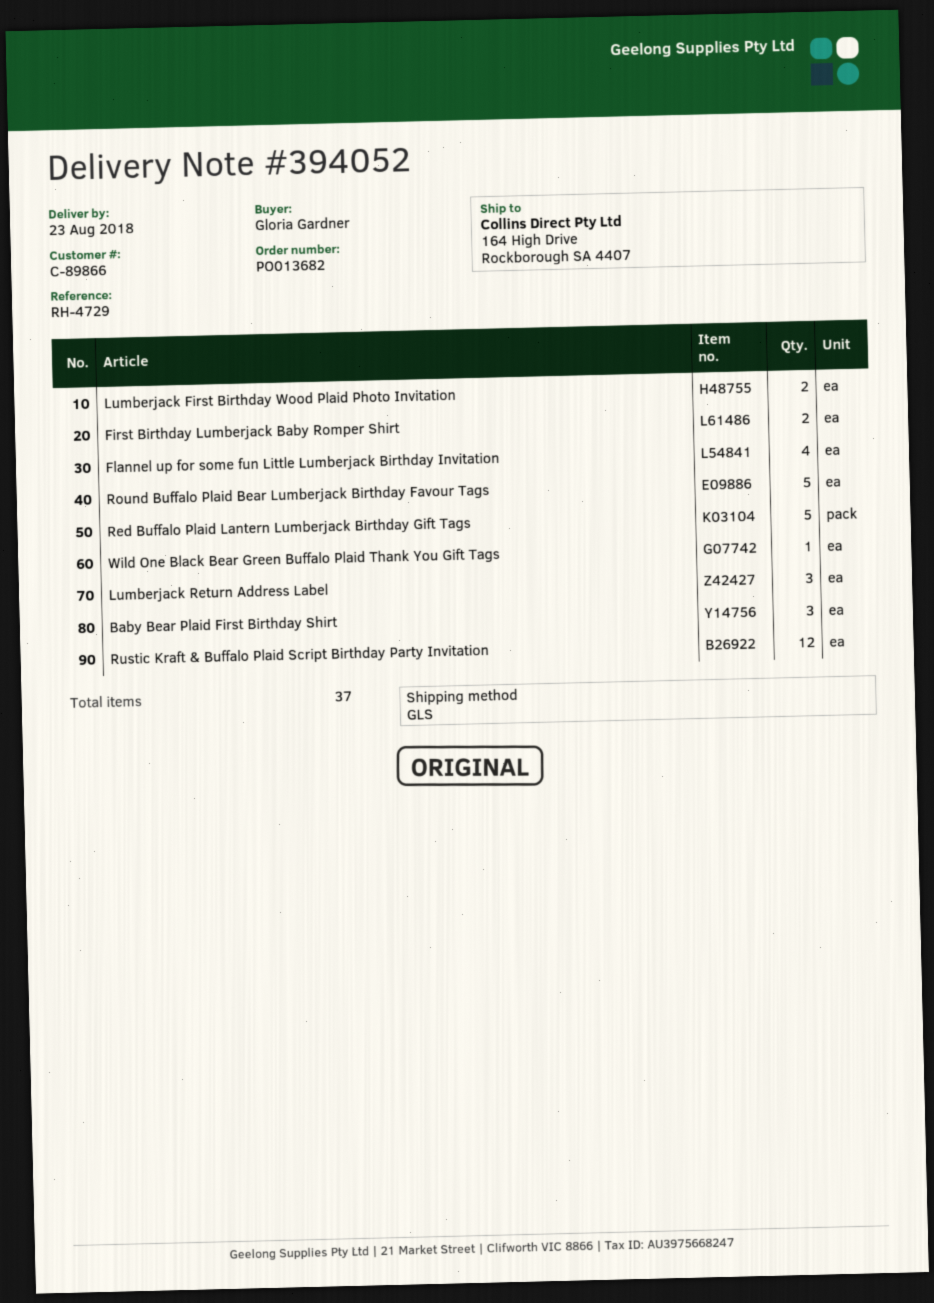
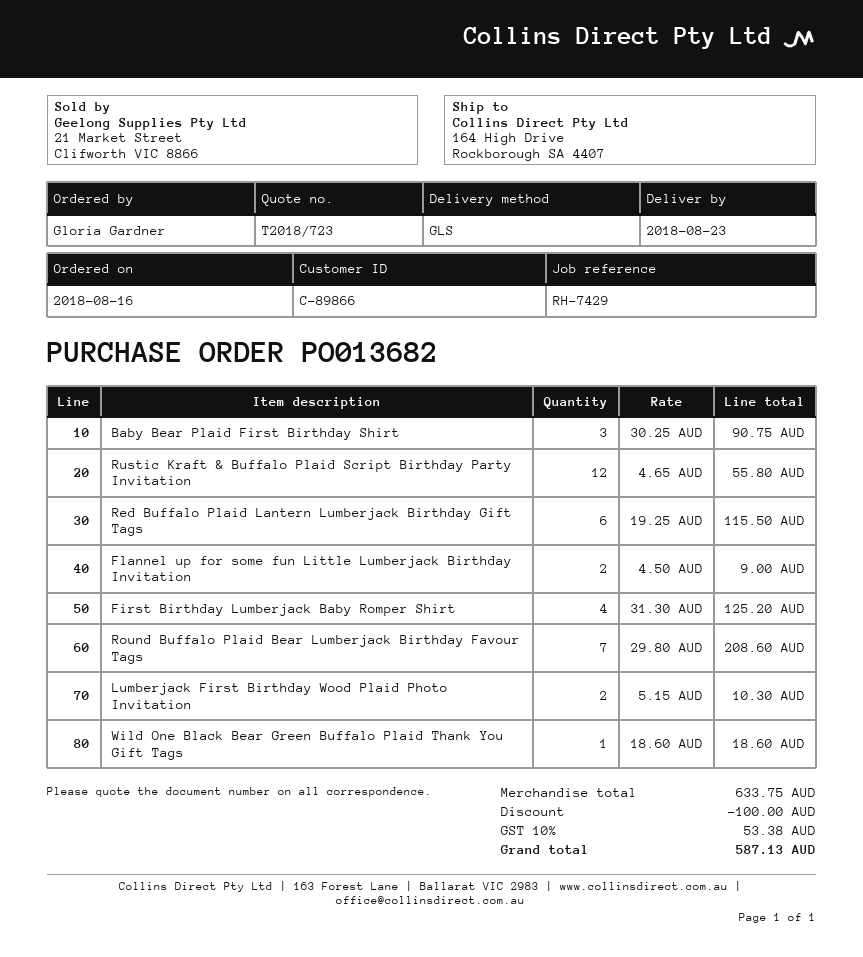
reference: RH-4729 -> RH-7429
First Birthday Lumberjack Baby Romper Shirt: 2 -> 4
Flannel up for some fun Little Lumberjack Birthday Invitation: 4 -> 2
Round Buffalo Plaid Bear Lumberjack Birthday Favour Tags: 5 -> 7
Red Buffalo Plaid Lantern Lumberjack Birthday Gift Tags: 5 -> 6
Lumberjack Return Address Label: 3 -> none

